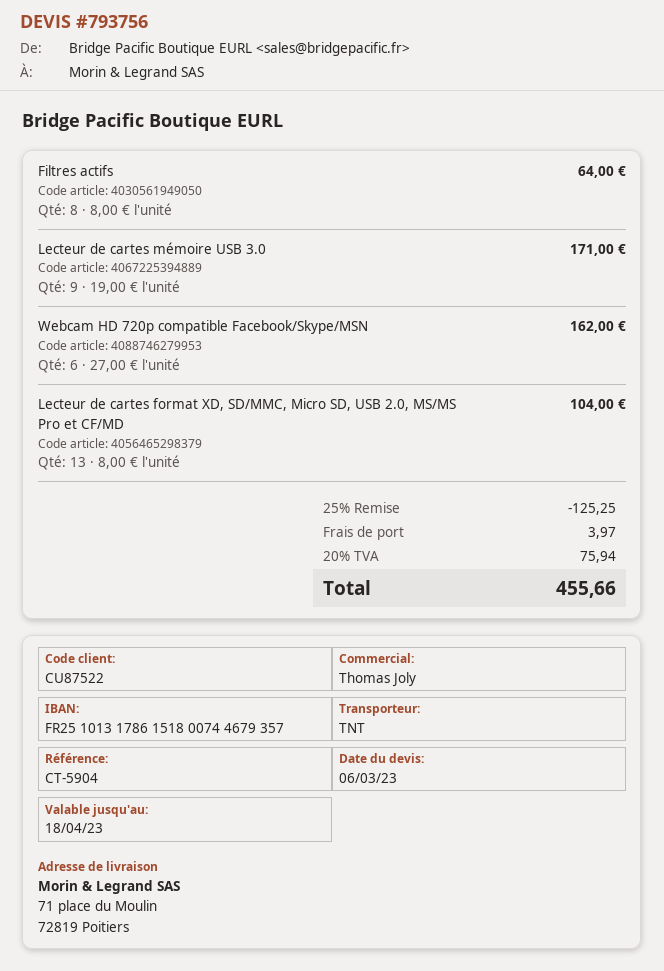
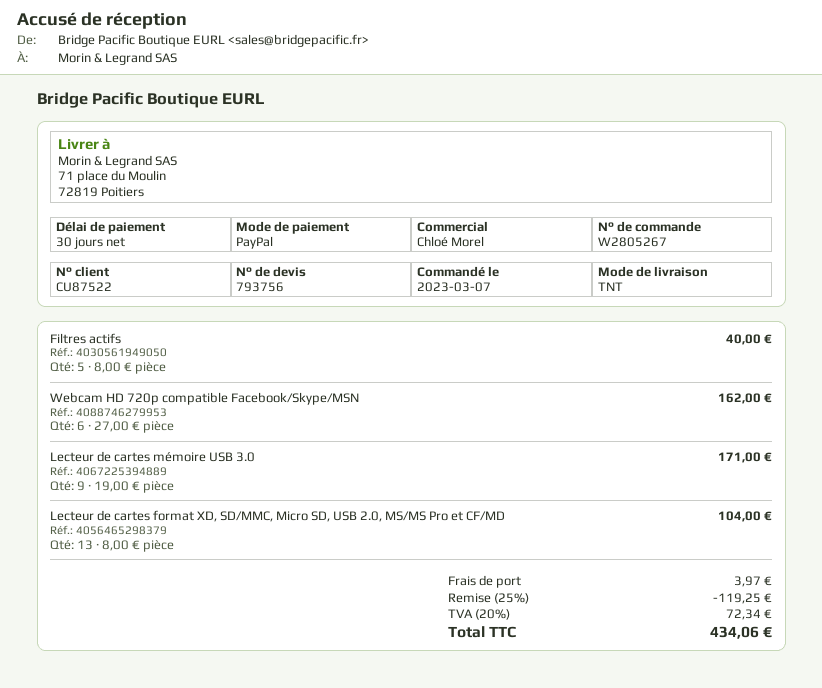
sales rep: Thomas Joly -> Chloé Morel
Filtres actifs: 8 x 8.00 = 64.00 -> 5 x 8.00 = 40.00
discount: 25% = 125.25 -> 25% = 119.25
tax: 20% = 75.94 -> 20% = 72.34
total: 455.66 -> 434.06

